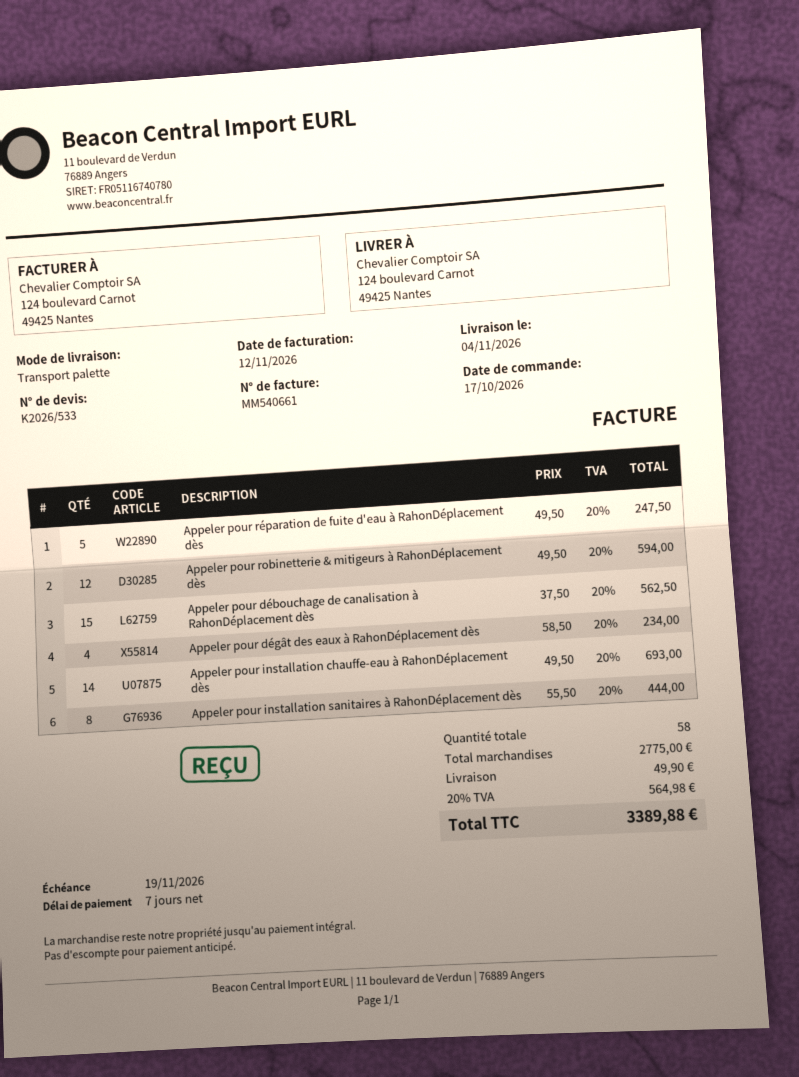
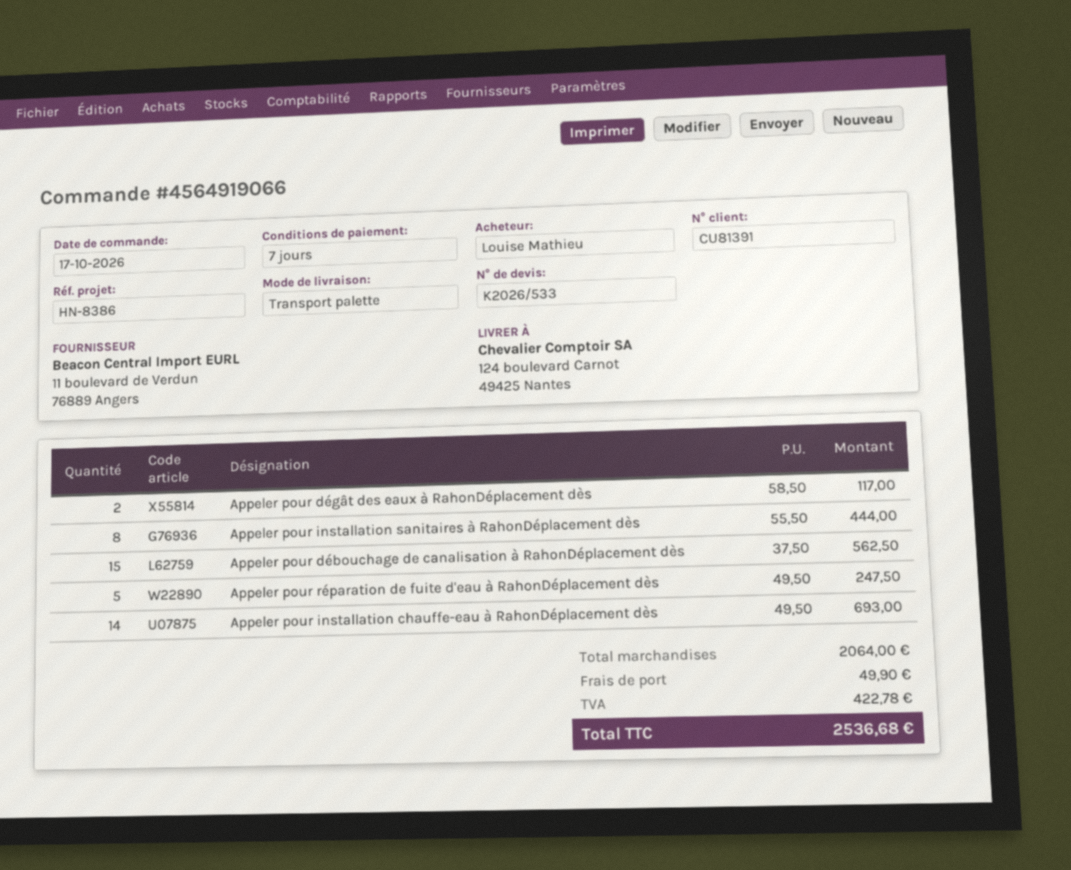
Appeler pour robinetterie & mitigeurs à RahonDéplacement dès: 12 x 49.50 = 594.00 -> none
Appeler pour dégât des eaux à RahonDéplacement dès: 4 x 58.50 = 234.00 -> 2 x 58.50 = 117.00
subtotal: 2775.00 -> 2064.00
tax: 564.98 -> 422.78
total: 3389.88 -> 2536.68

